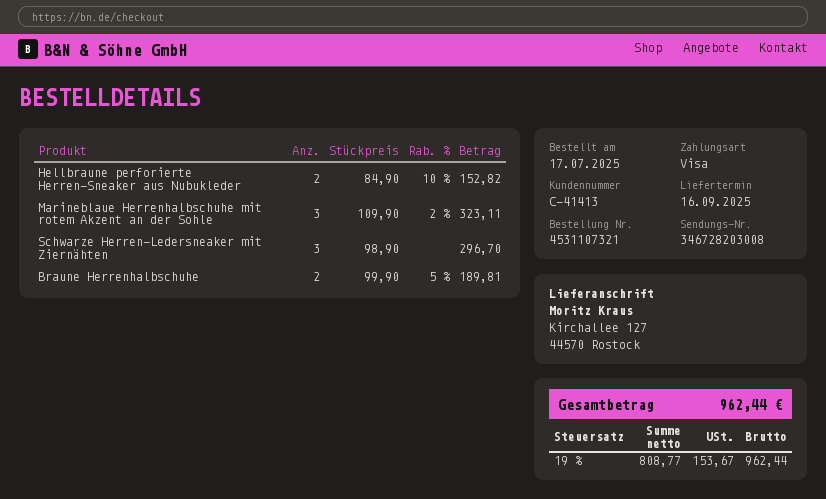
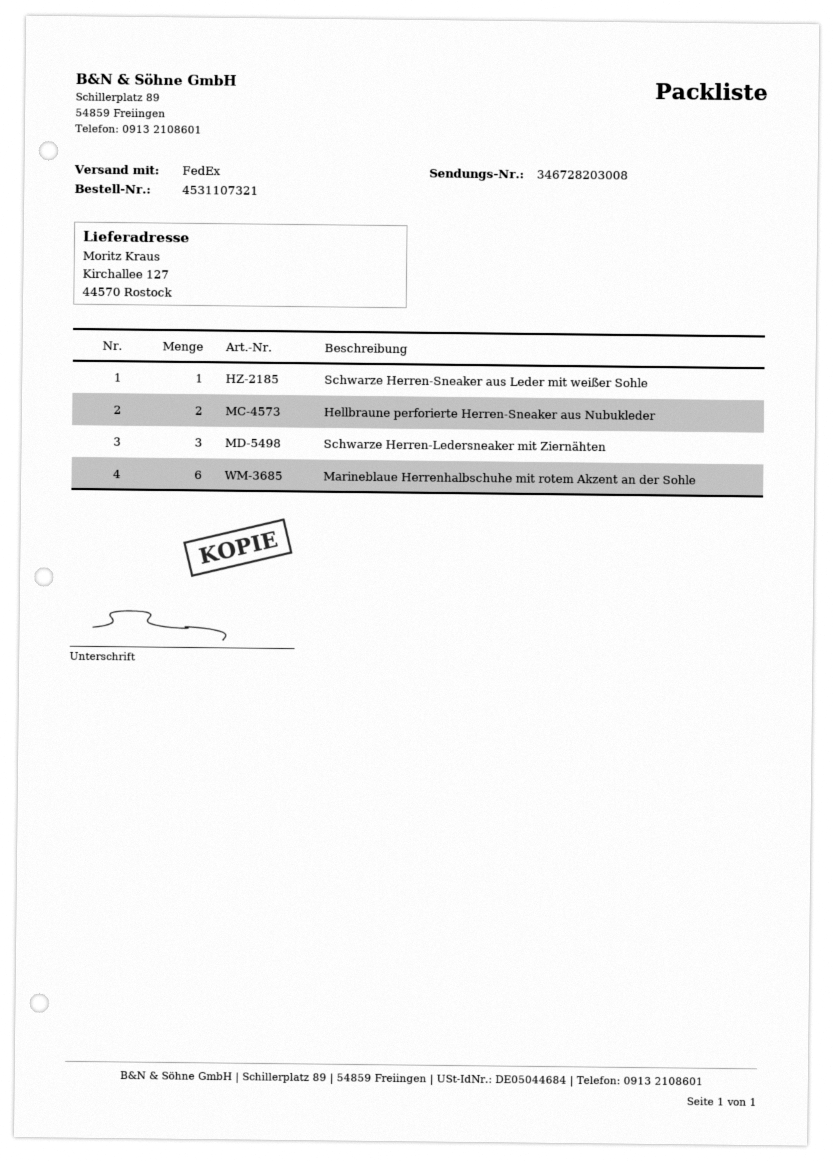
Marineblaue Herrenhalbschuhe mit rotem Akzent an der Sohle: 3 -> 6
Braune Herrenhalbschuhe: 2 -> none
Schwarze Herren-Sneaker aus Leder mit weißer Sohle: none -> 1

